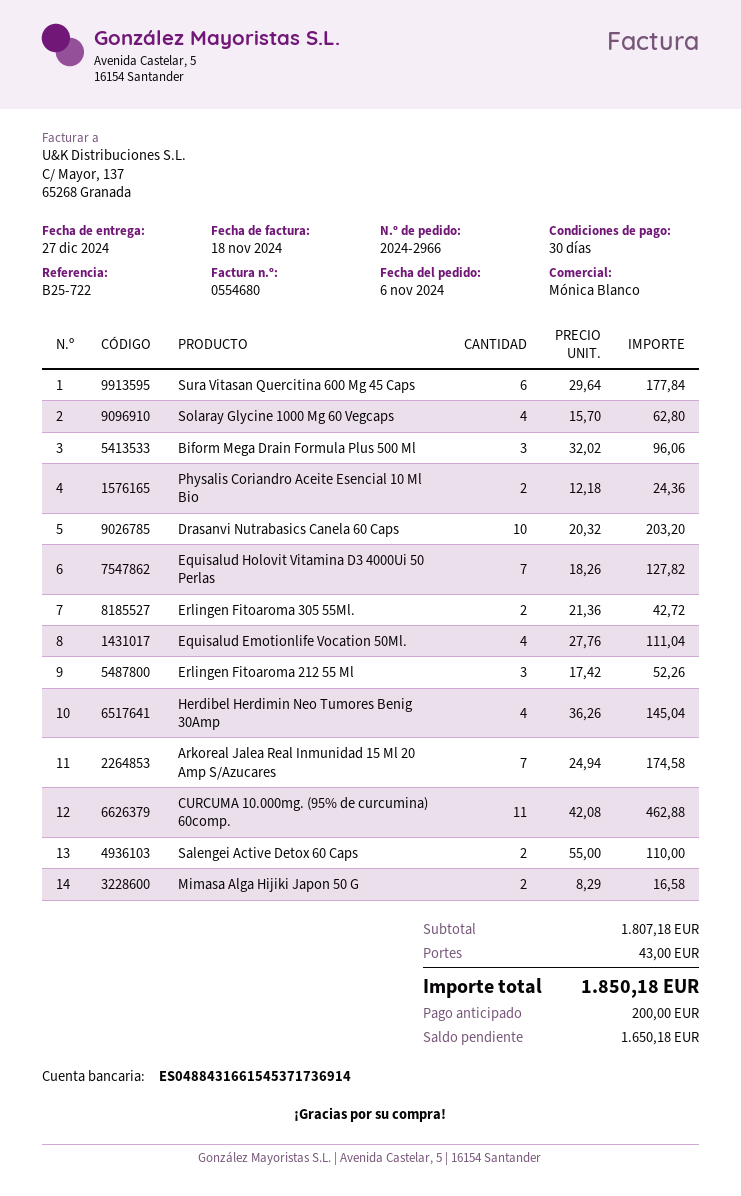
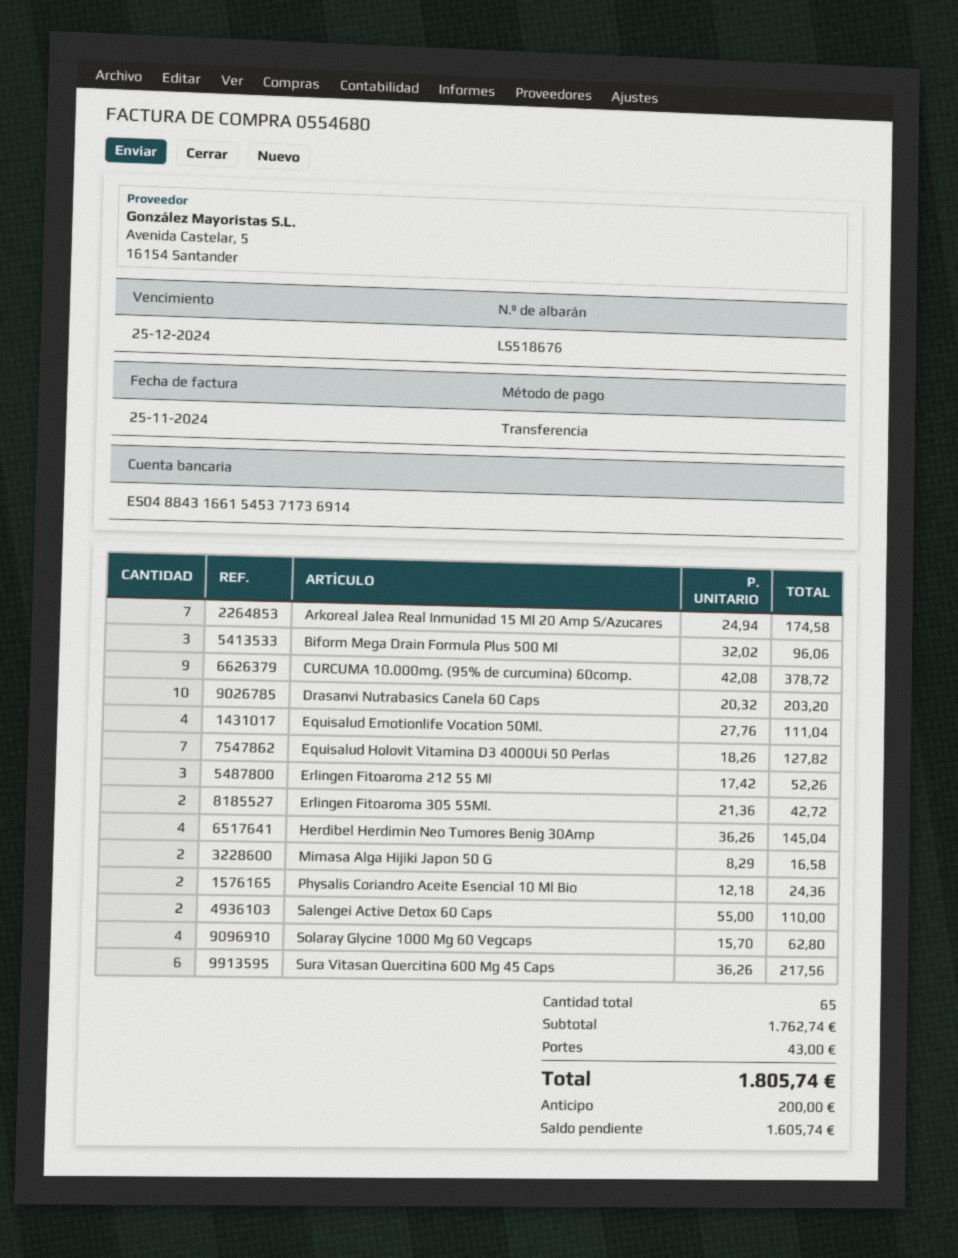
invoice date: 2024-11-18 -> 2024-11-25
Sura Vitasan Quercitina 600 Mg 45 Caps: 6 x 29.64 = 177.84 -> 6 x 36.26 = 217.56
CURCUMA 10.000mg. (95% de curcumina) 60comp.: 11 x 42.08 = 462.88 -> 9 x 42.08 = 378.72
subtotal: 1807.18 -> 1762.74
total: 1850.18 -> 1805.74
balance: 1650.18 -> 1605.74

